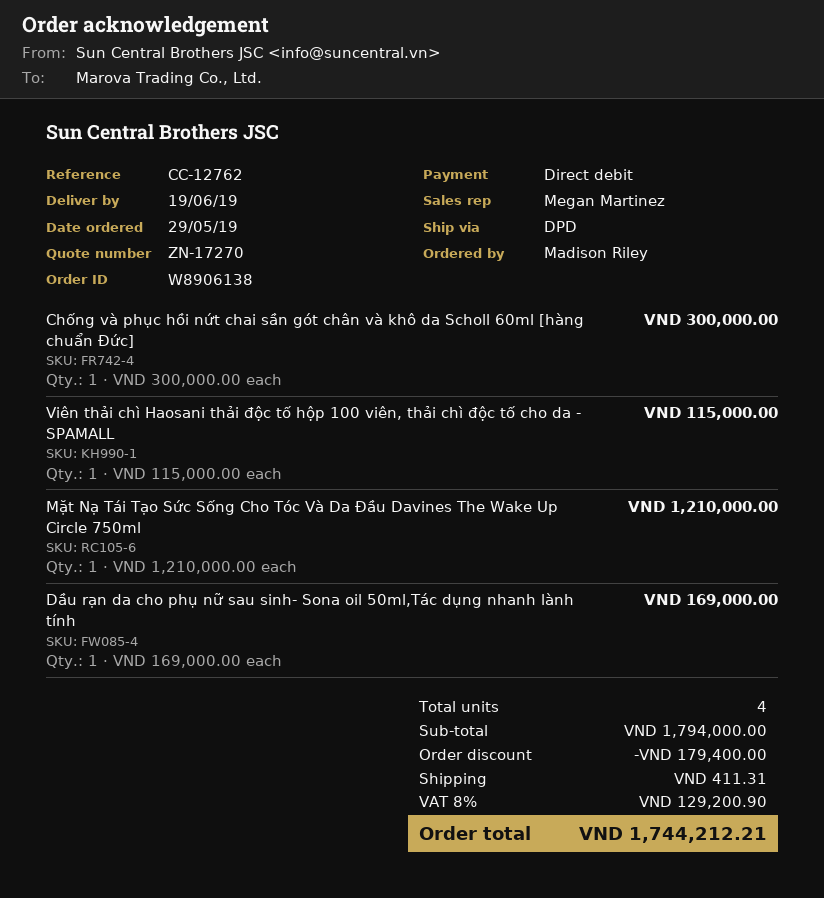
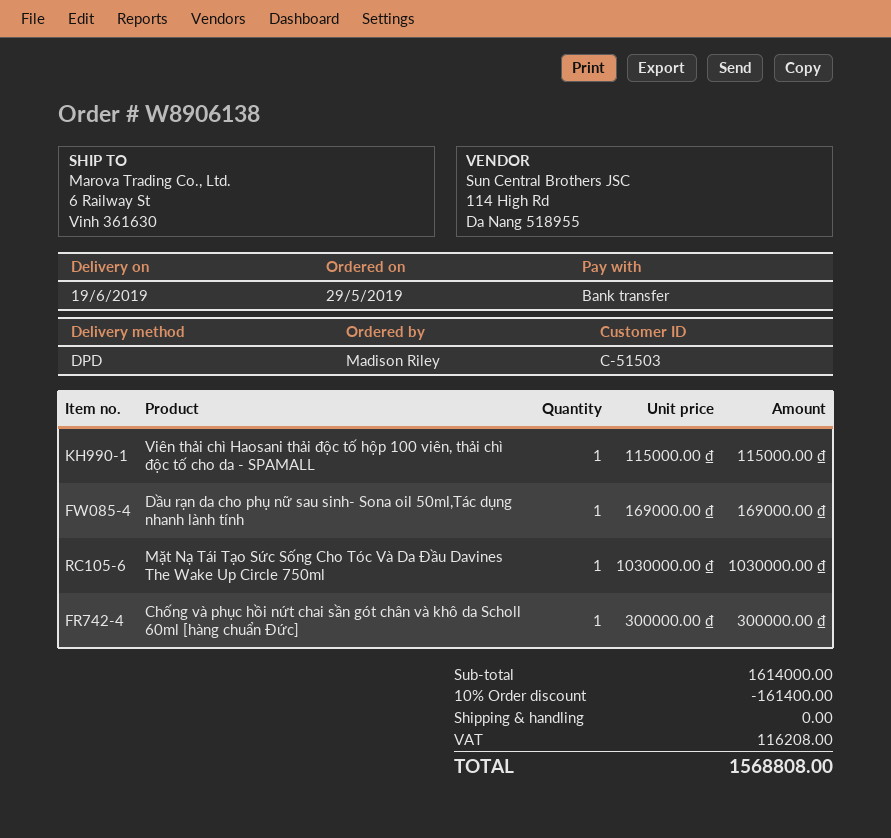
payment method: direct debit -> bank transfer
Mặt Nạ Tái Tạo Sức Sống Cho Tóc Và Da Đầu Davines The Wake Up Circle 750ml: 1 x 1210000.00 = 1210000.00 -> 1 x 1030000.00 = 1030000.00
subtotal: 1794000.00 -> 1614000.00
discount: 179400.00 -> 161400.00
shipping: 411.31 -> 0.00
tax: 129200.90 -> 116208.00
total: 1744212.21 -> 1568808.00

